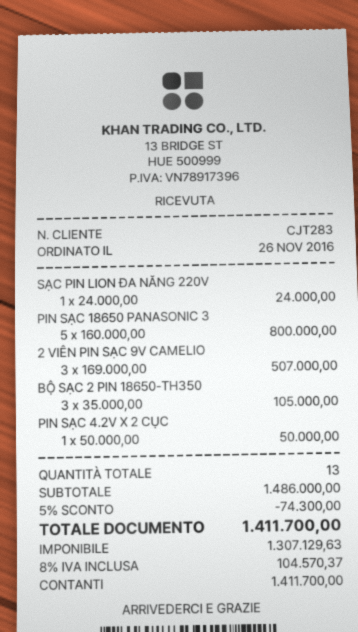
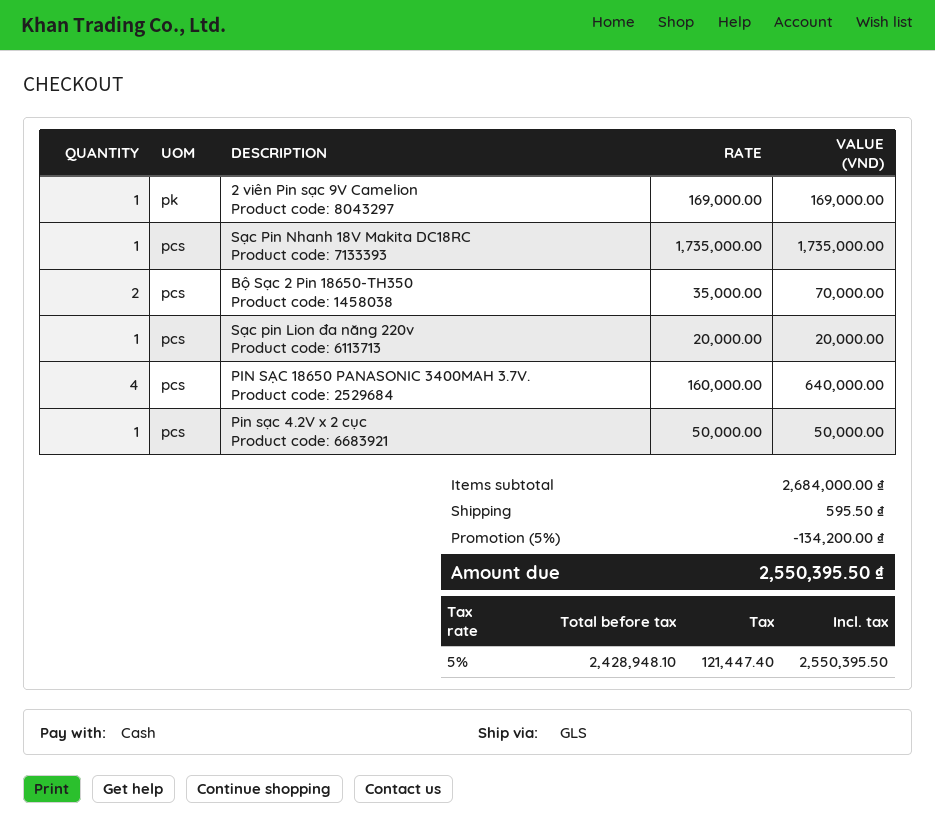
SẠC PIN LION ĐA NĂNG 220V: 1 x 24000.00 = 24000.00 -> 1 x 20000.00 = 20000.00
PIN SẠC 18650 PANASONIC 3: 5 x 160000.00 = 800000.00 -> 4 x 160000.00 = 640000.00
2 VIÊN PIN SẠC 9V CAMELIO: 3 x 169000.00 = 507000.00 -> 1 x 169000.00 = 169000.00
BỘ SẠC 2 PIN 18650-TH350: 3 x 35000.00 = 105000.00 -> 2 x 35000.00 = 70000.00
Sạc Pin Nhanh 18V Makita DC18RC: none -> 1 x 1735000.00 = 1735000.00
subtotal: 1486000.00 -> 2684000.00
discount: 5% = 74300.00 -> 5% = 134200.00
shipping: none -> 595.50
net: 1307129.63 -> 2428948.10
tax: 8% = 104570.37 -> 5% = 121447.40
total: 1411700.00 -> 2550395.50

